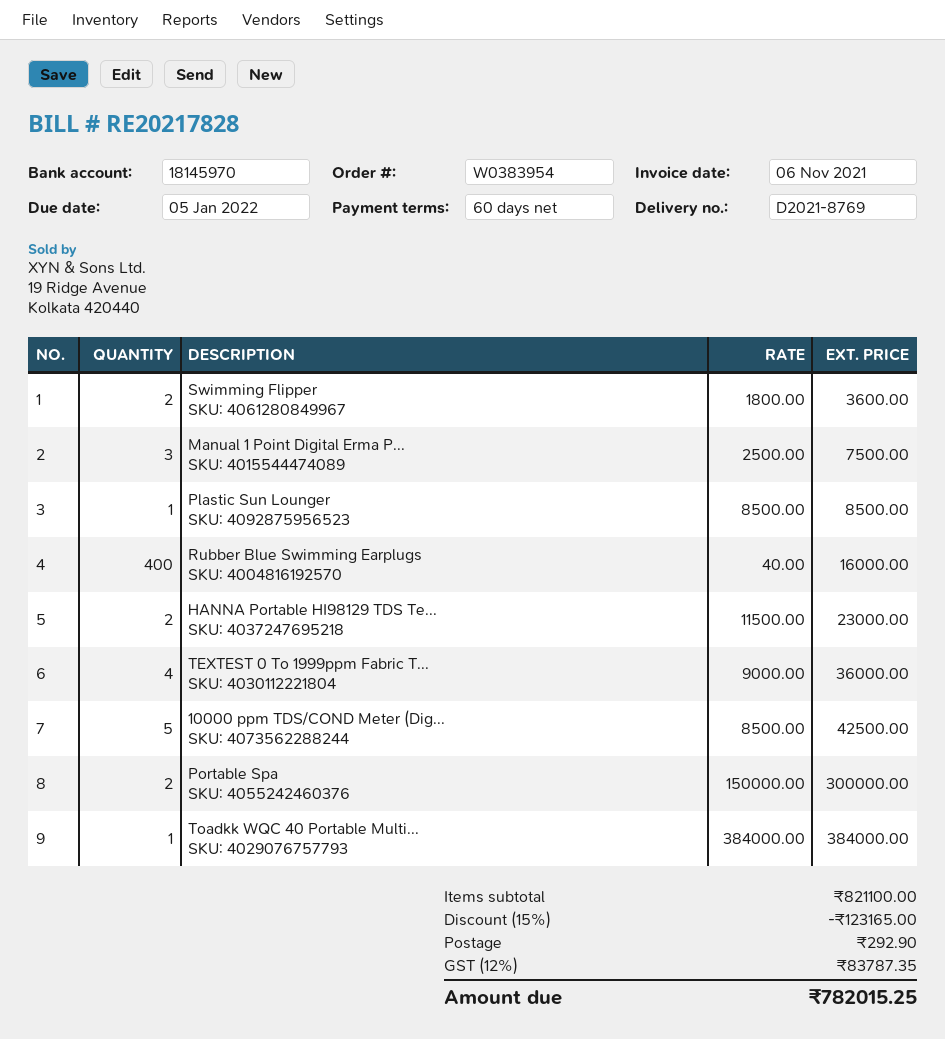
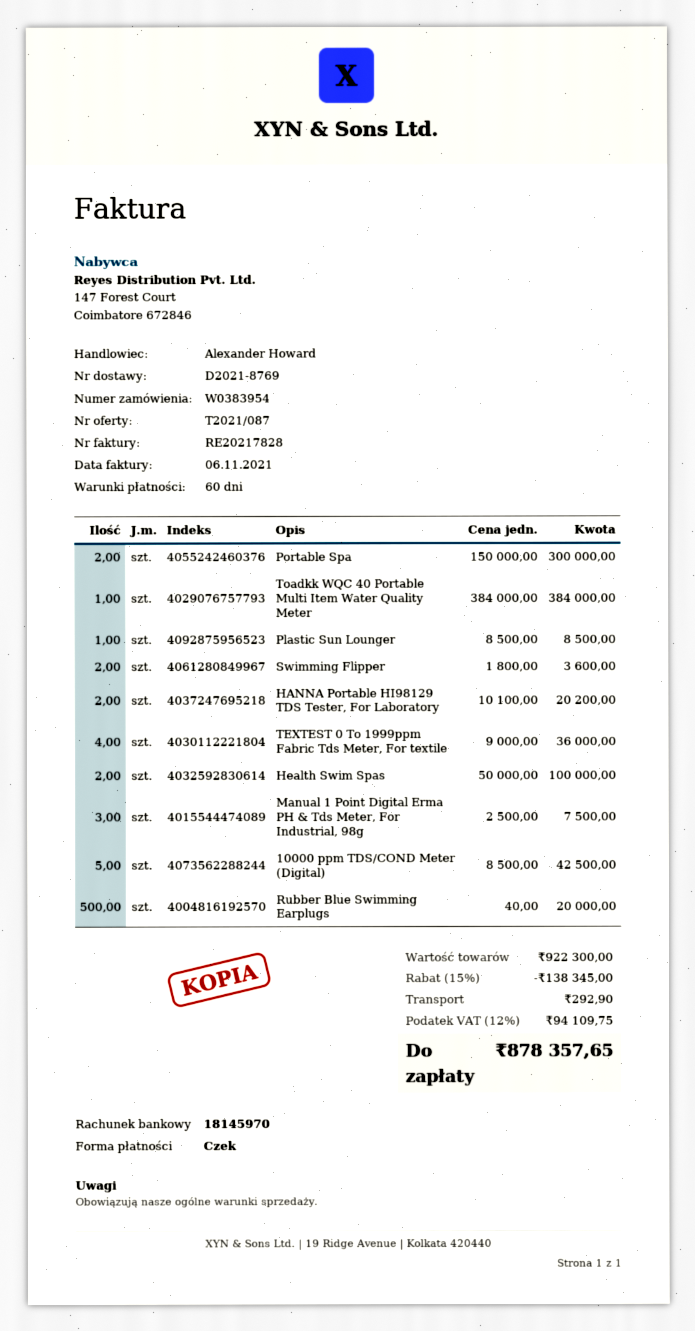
Rubber Blue Swimming Earplugs: 400 x 40.00 = 16000.00 -> 500 x 40.00 = 20000.00
HANNA Portable HI98129 TDS Te...: 2 x 11500.00 = 23000.00 -> 2 x 10100.00 = 20200.00
Health Swim Spas: none -> 2 x 50000.00 = 100000.00
subtotal: 821100.00 -> 922300.00
discount: 15% = 123165.00 -> 15% = 138345.00
tax: 12% = 83787.35 -> 12% = 94109.75
total: 782015.25 -> 878357.65

